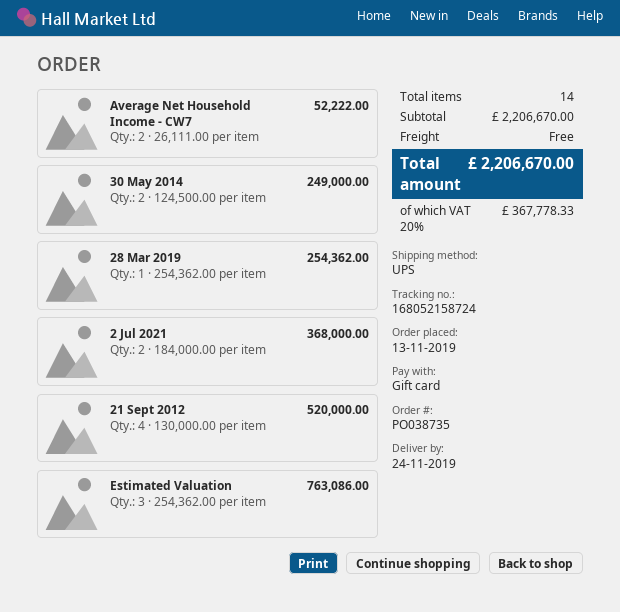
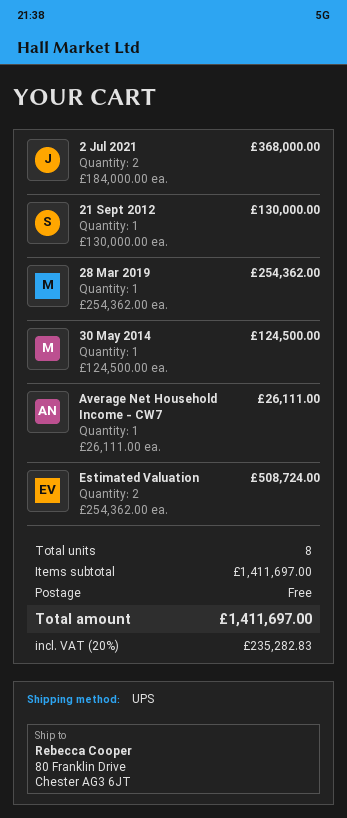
Average Net Household Income - CW7: 2 x 26111.00 = 52222.00 -> 1 x 26111.00 = 26111.00
30 May 2014: 2 x 124500.00 = 249000.00 -> 1 x 124500.00 = 124500.00
21 Sept 2012: 4 x 130000.00 = 520000.00 -> 1 x 130000.00 = 130000.00
Estimated Valuation: 3 x 254362.00 = 763086.00 -> 2 x 254362.00 = 508724.00
total quantity: 14 -> 8
subtotal: 2206670.00 -> 1411697.00
tax: 20% = 367778.33 -> 20% = 235282.83
total: 2206670.00 -> 1411697.00

